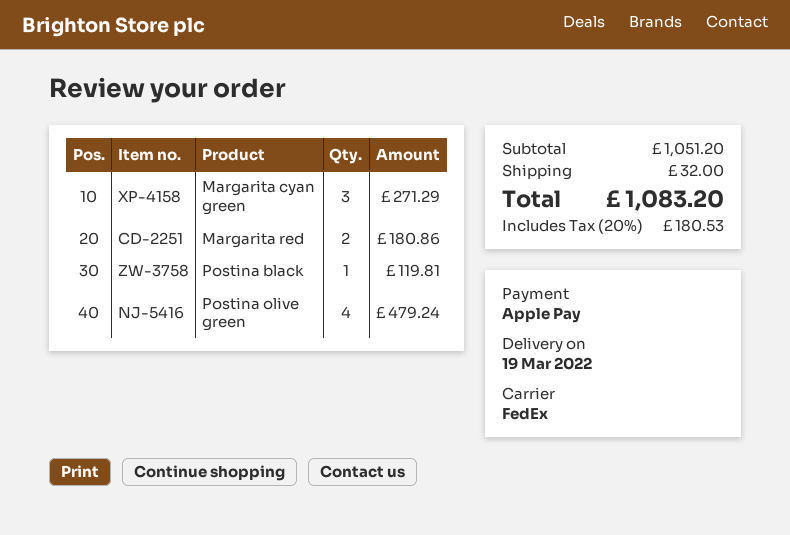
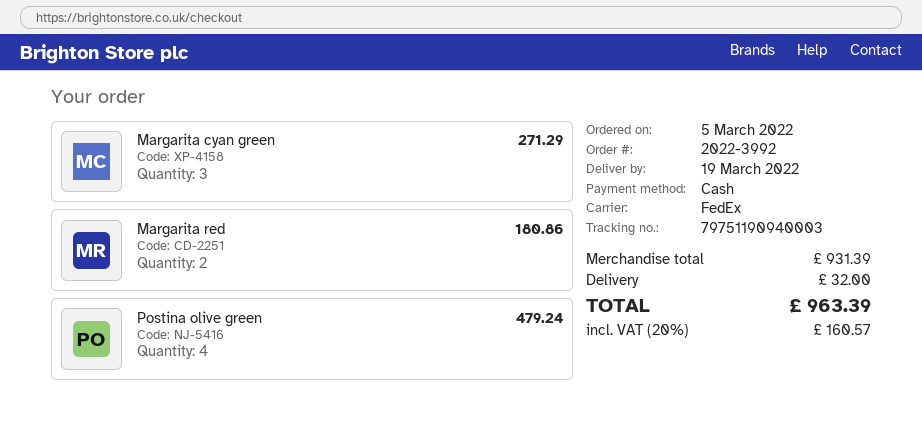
payment method: Apple Pay -> cash
Postina black: 1 for 119.81 -> none
subtotal: 1051.20 -> 931.39
tax: 20% = 180.53 -> 20% = 160.57
total: 1083.20 -> 963.39

